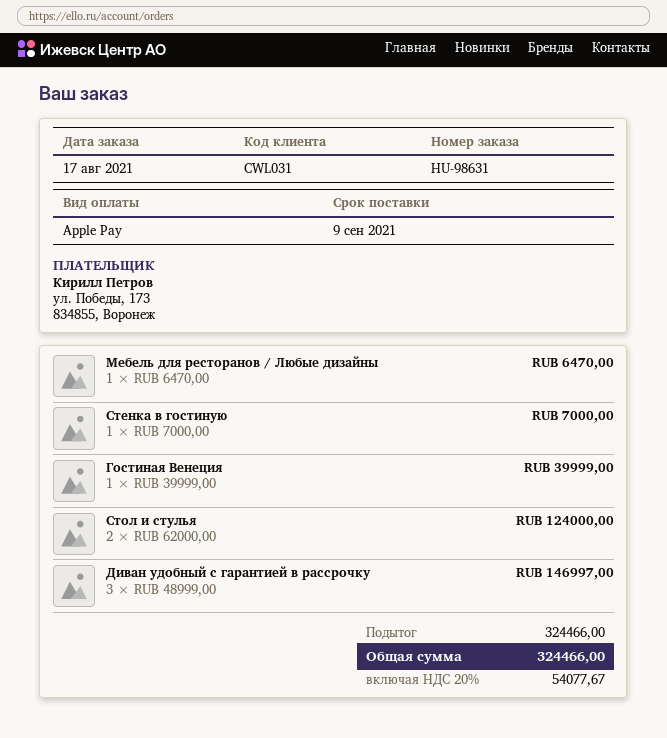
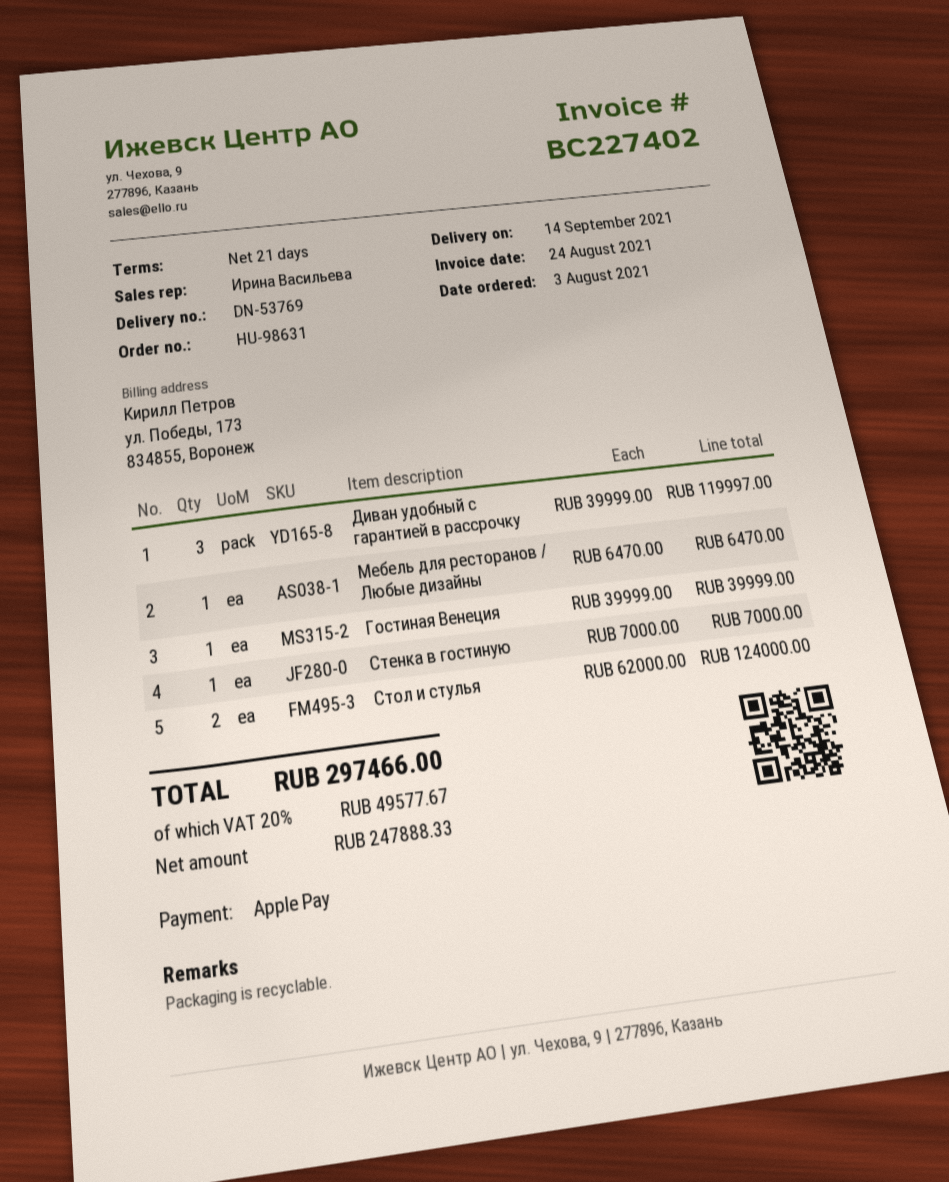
order date: 2021-08-17 -> 2021-08-03
delivery date: 2021-09-09 -> 2021-09-14
Диван удобный с гарантией в рассрочку: 3 x 48999.00 = 146997.00 -> 3 x 39999.00 = 119997.00
tax: 20% = 54077.67 -> 20% = 49577.67
total: 324466.00 -> 297466.00

